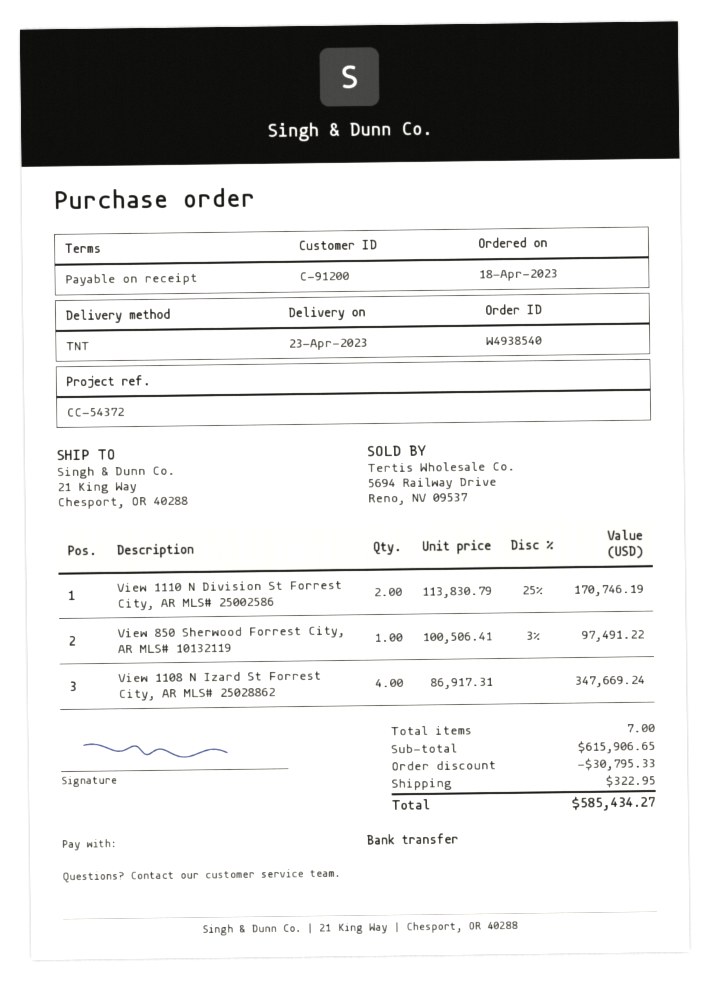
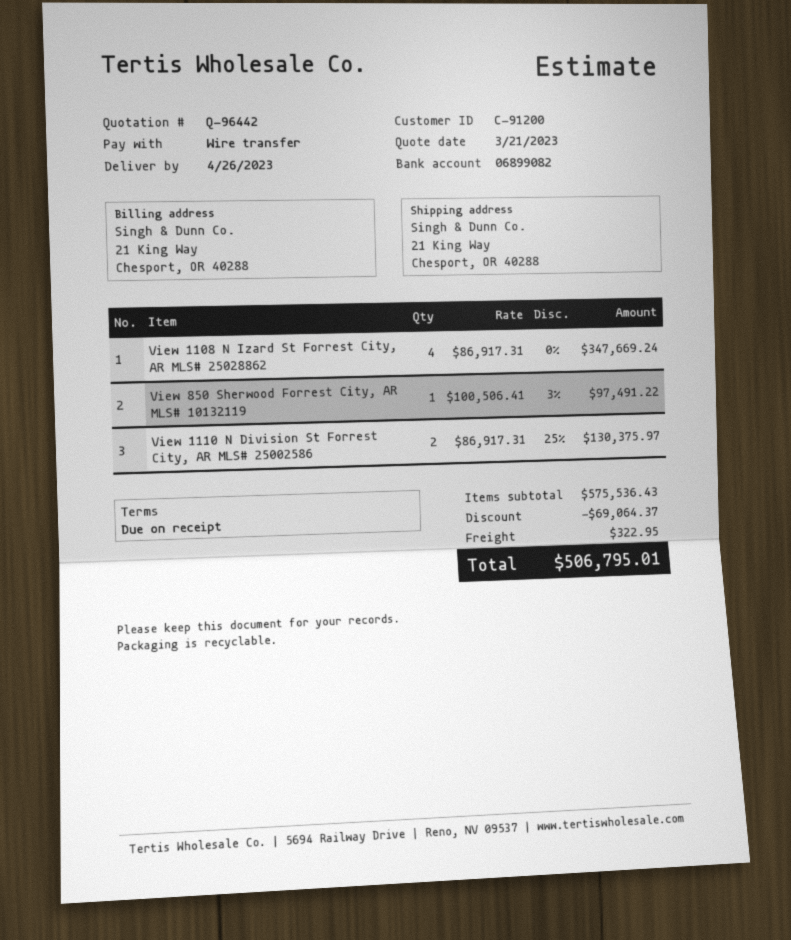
delivery date: 2023-04-23 -> 2023-04-26
View 1110 N Division St Forrest City, AR MLS# 25002586: 2 x 113830.79 - 25% = 170746.19 -> 2 x 86917.31 - 25% = 130375.97
subtotal: 615906.65 -> 575536.43
discount: 30795.33 -> 69064.37
total: 585434.27 -> 506795.01

